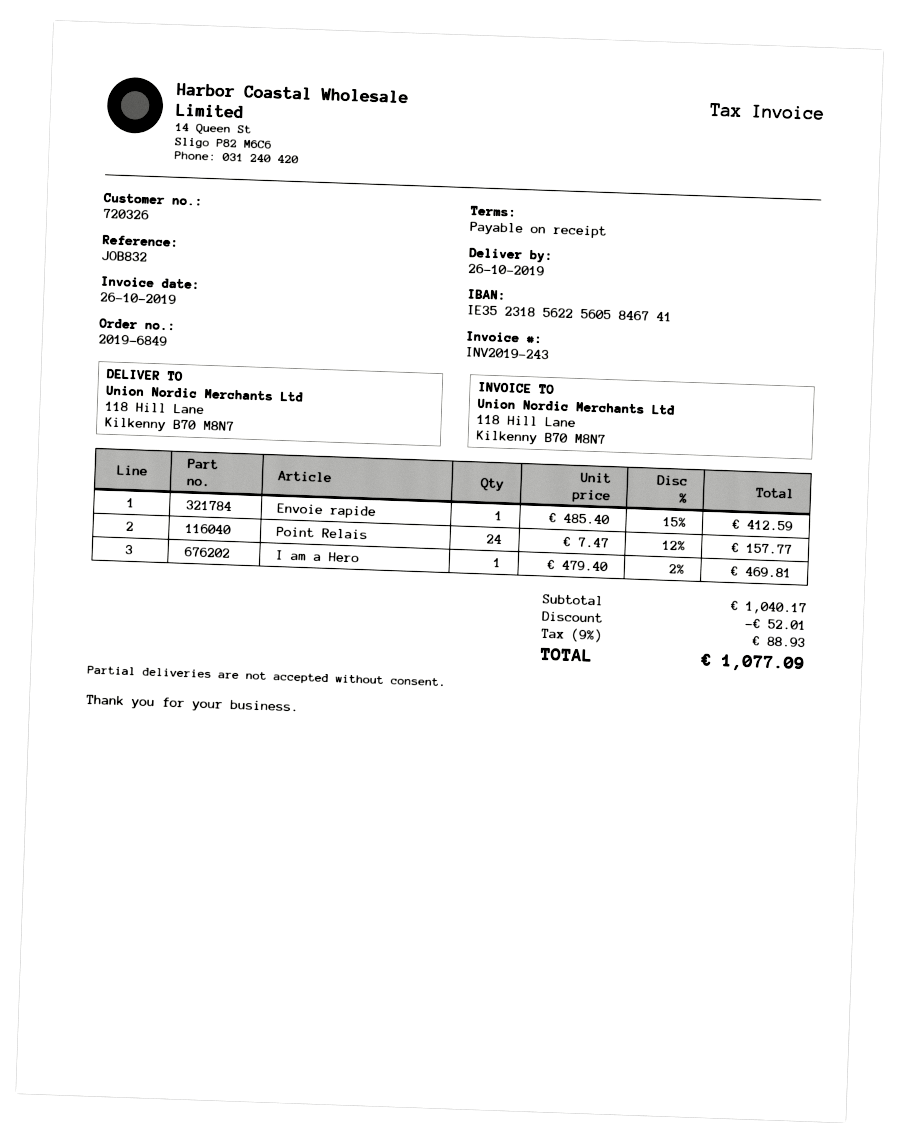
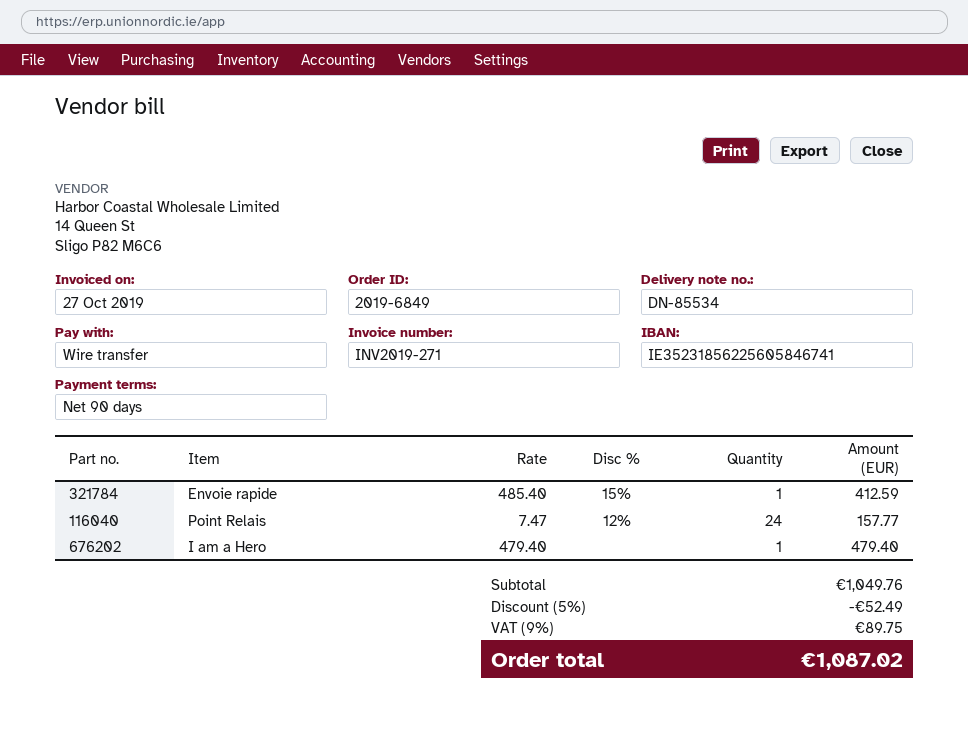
invoice number: INV2019-243 -> INV2019-271
invoice date: 2019-10-26 -> 2019-10-27
payment terms: on receipt -> 90 days
I am a Hero: 1 x 479.40 - 2% = 469.81 -> 1 x 479.40 = 479.40
subtotal: 1040.17 -> 1049.76
discount: 52.01 -> 52.49
tax: 9% = 88.93 -> 9% = 89.75
total: 1077.09 -> 1087.02

